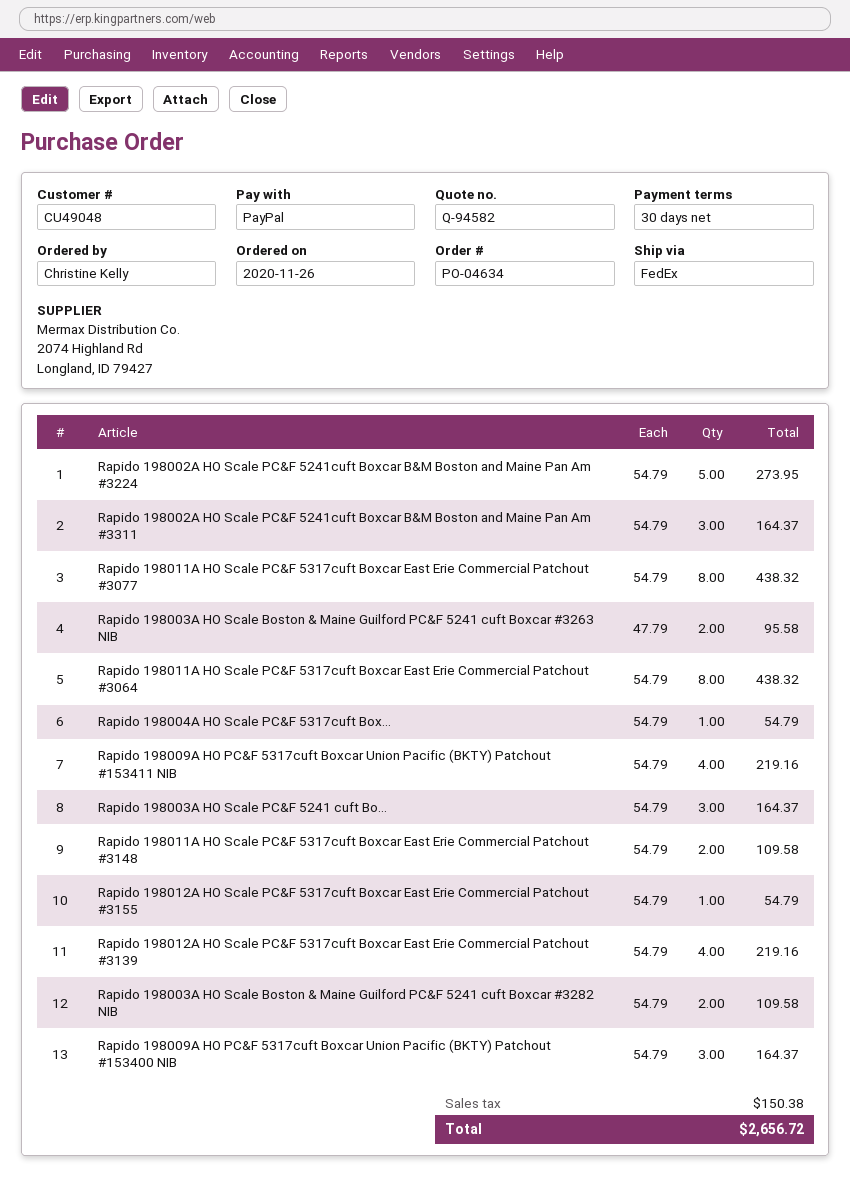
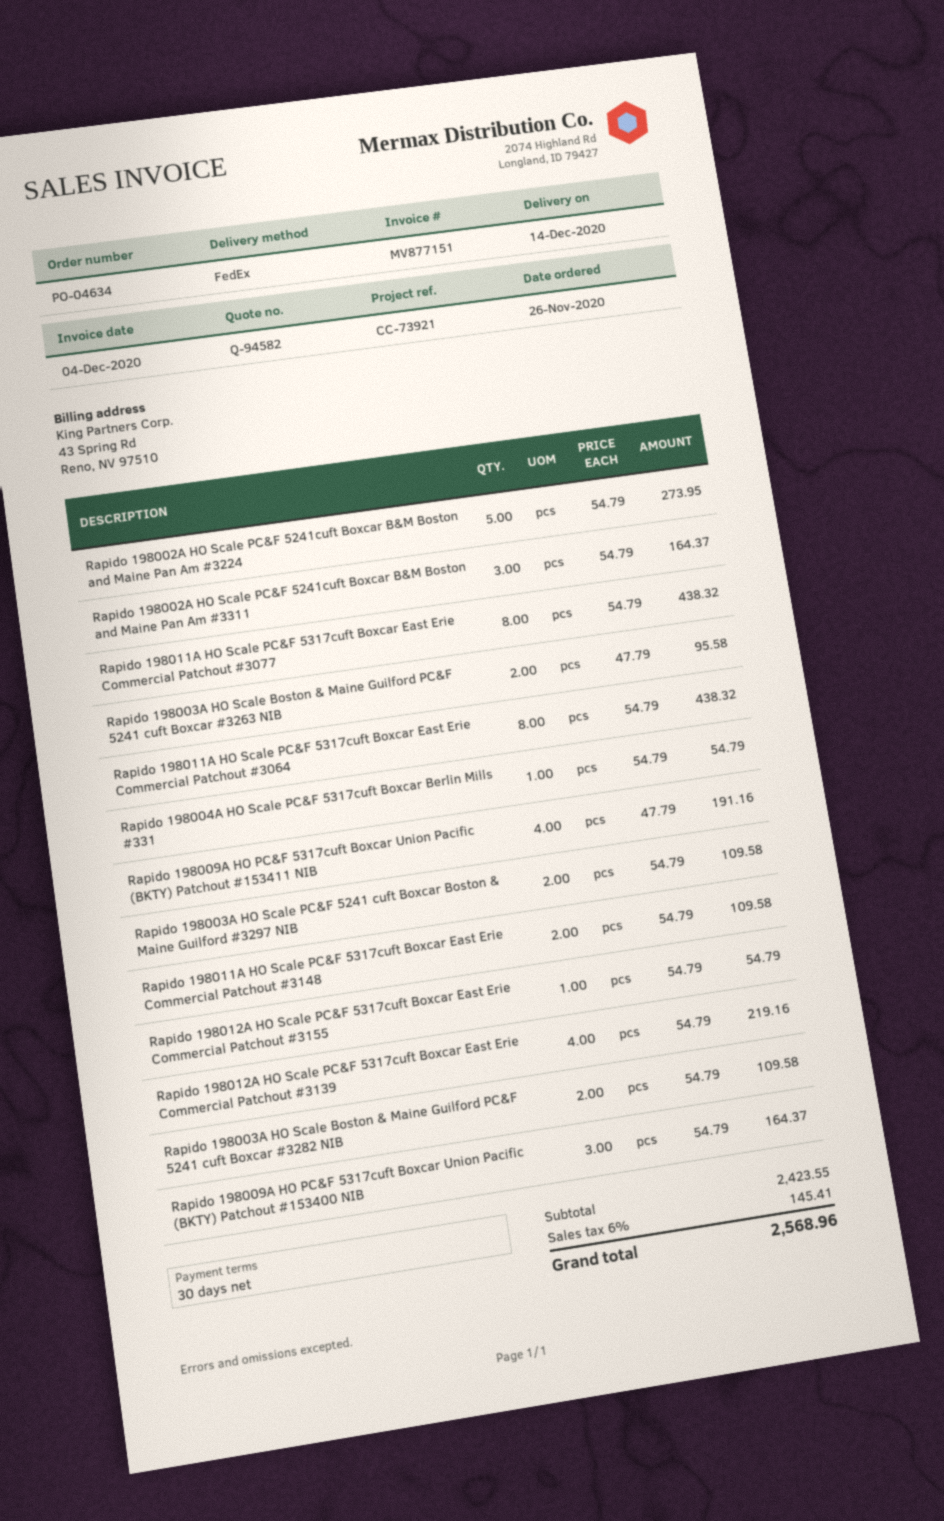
Rapido 198009A HO PC&F 5317cuft Boxcar Union Pacific (BKTY) Patchout #153411 NIB: 4 x 54.79 = 219.16 -> 4 x 47.79 = 191.16
Rapido 198003A HO Scale PC&F 5241 cuft Bo...: 3 x 54.79 = 164.37 -> 2 x 54.79 = 109.58
tax: 150.38 -> 145.41
total: 2656.72 -> 2568.96

